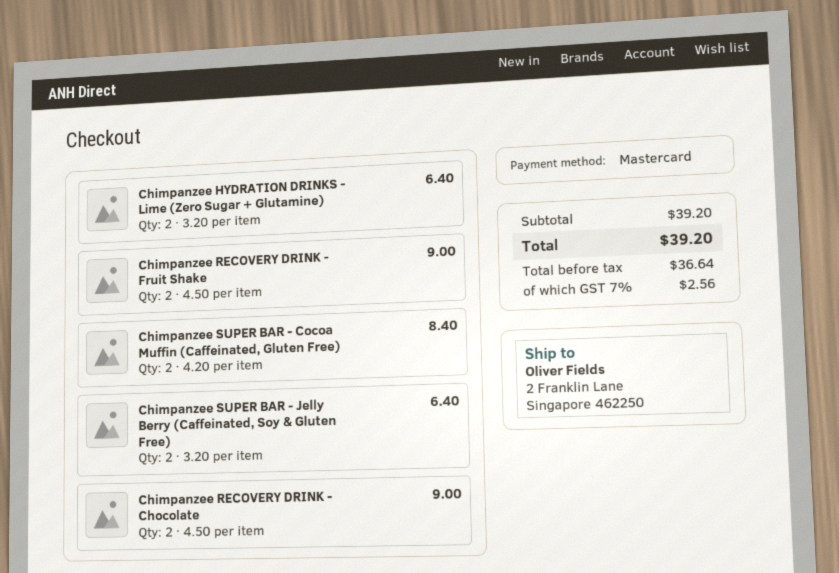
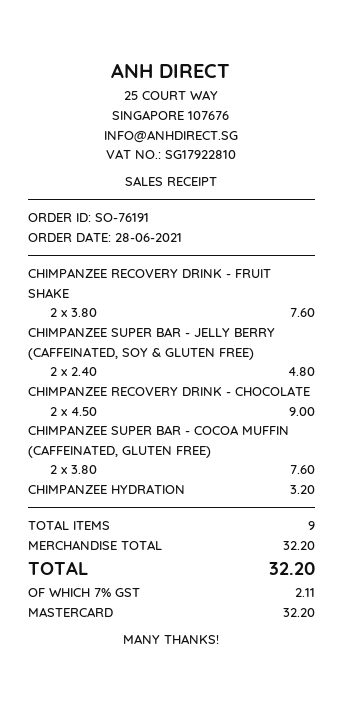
Chimpanzee HYDRATION DRINKS - Lime (Zero Sugar + Glutamine): 2 x 3.20 = 6.40 -> 1 x 3.20 = 3.20
Chimpanzee RECOVERY DRINK - Fruit Shake: 2 x 4.50 = 9.00 -> 2 x 3.80 = 7.60
Chimpanzee SUPER BAR - Cocoa Muffin (Caffeinated, Gluten Free): 2 x 4.20 = 8.40 -> 2 x 3.80 = 7.60
Chimpanzee SUPER BAR - Jelly Berry (Caffeinated, Soy & Gluten Free): 2 x 3.20 = 6.40 -> 2 x 2.40 = 4.80
subtotal: 39.20 -> 32.20
tax: 7% = 2.56 -> 7% = 2.11
total: 39.20 -> 32.20

